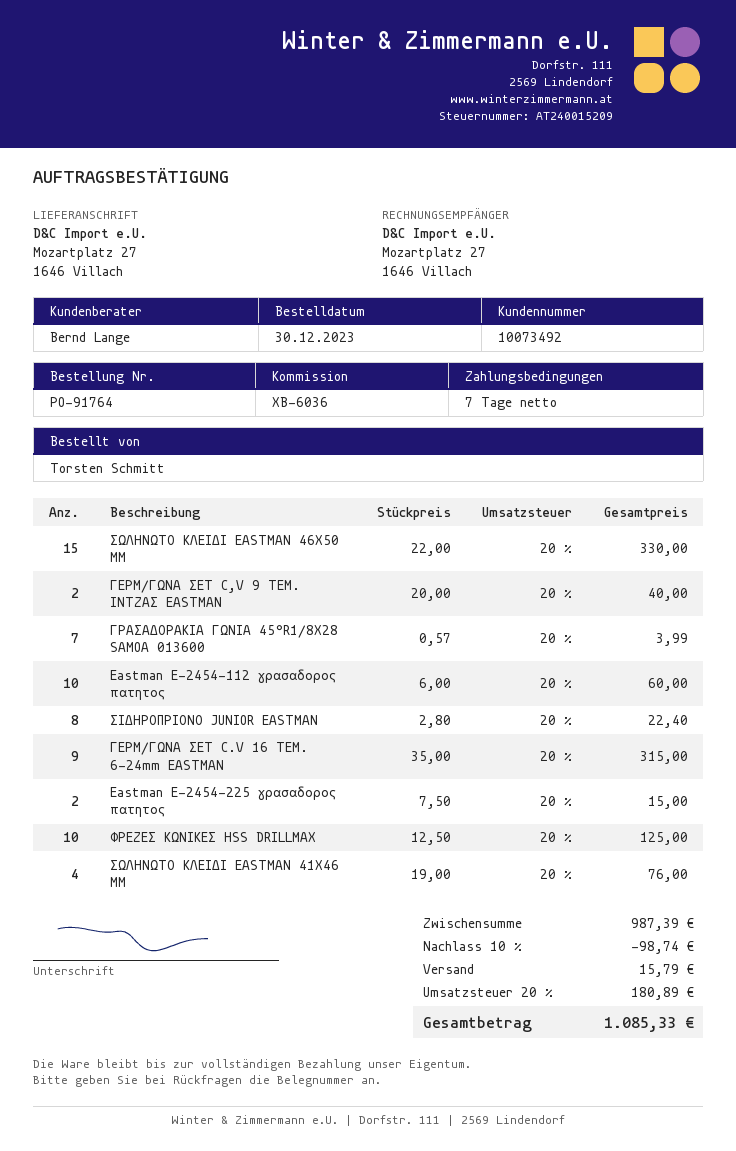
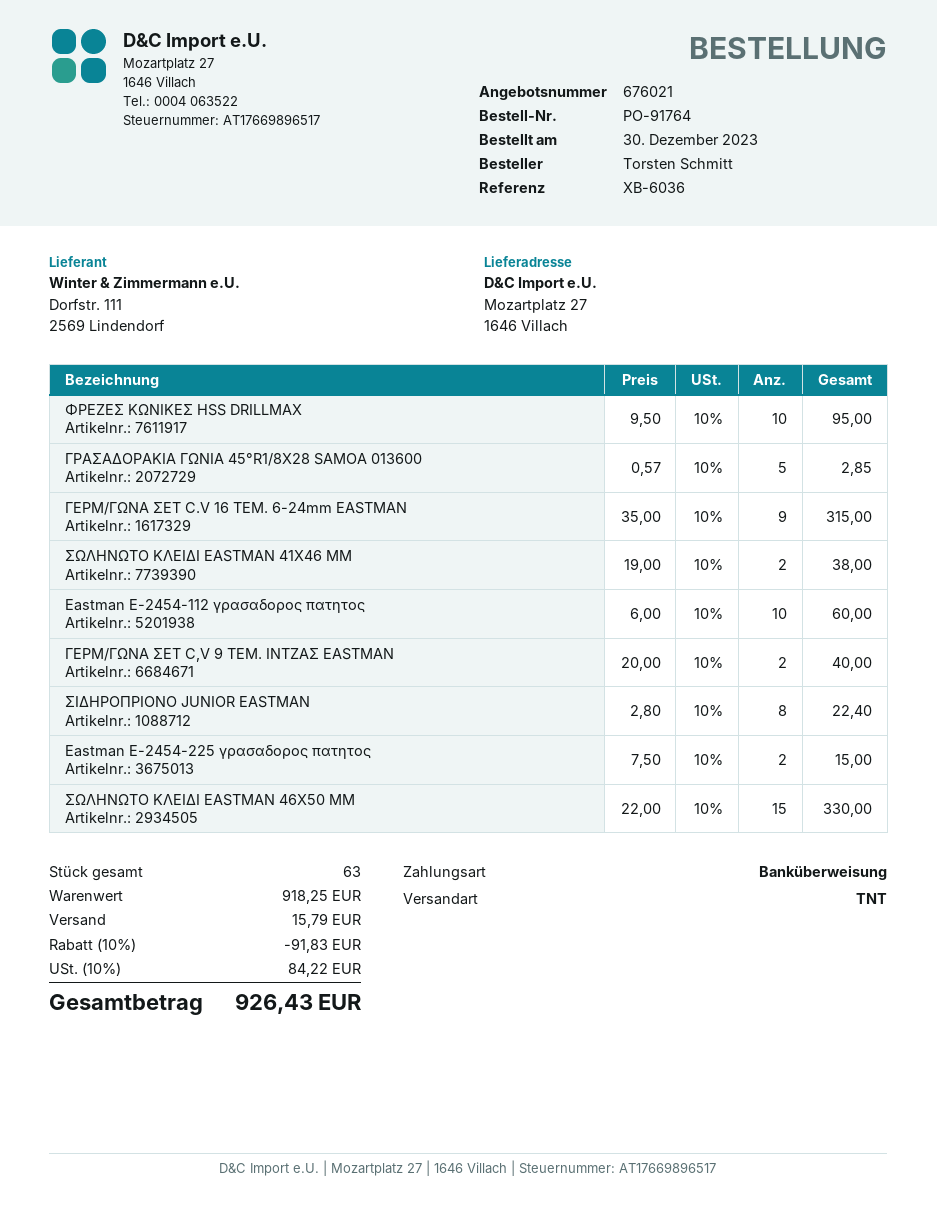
ΓΡΑΣΑΔΟΡΑΚΙΑ ΓΩΝΙΑ 45°R1/8X28 SAMOA 013600: 7 x 0.57 = 3.99 -> 5 x 0.57 = 2.85
ΦΡΕΖΕΣ ΚΩΝΙΚΕΣ HSS DRILLMAX: 10 x 12.50 = 125.00 -> 10 x 9.50 = 95.00
ΣΩΛΗΝΩΤΟ ΚΛΕΙΔΙ EASTMAN 41Χ46 ΜΜ: 4 x 19.00 = 76.00 -> 2 x 19.00 = 38.00
subtotal: 987.39 -> 918.25
discount: 10% = 98.74 -> 10% = 91.83
tax: 20% = 180.89 -> 10% = 84.22
total: 1085.33 -> 926.43

